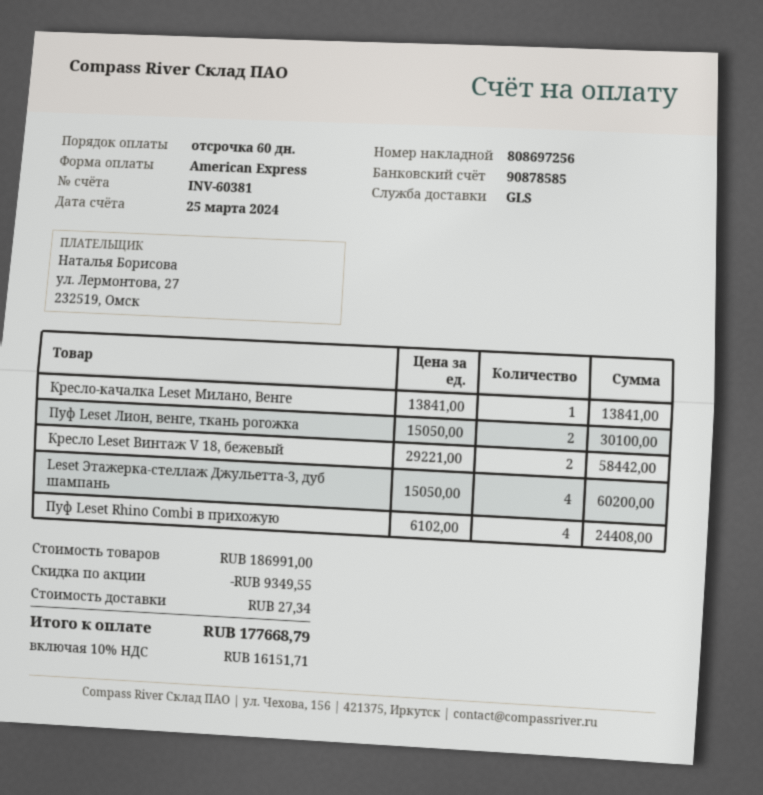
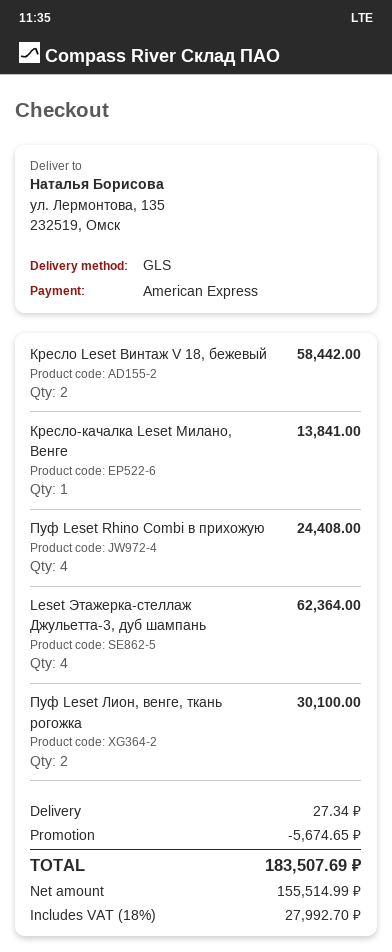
Leset Этажерка-стеллаж Джульетта-3, дуб шампань: 4 for 60200.00 -> 4 for 62364.00
discount: 9349.55 -> 5674.65
tax: 10% = 16151.71 -> 18% = 27992.70
total: 177668.79 -> 183507.69

